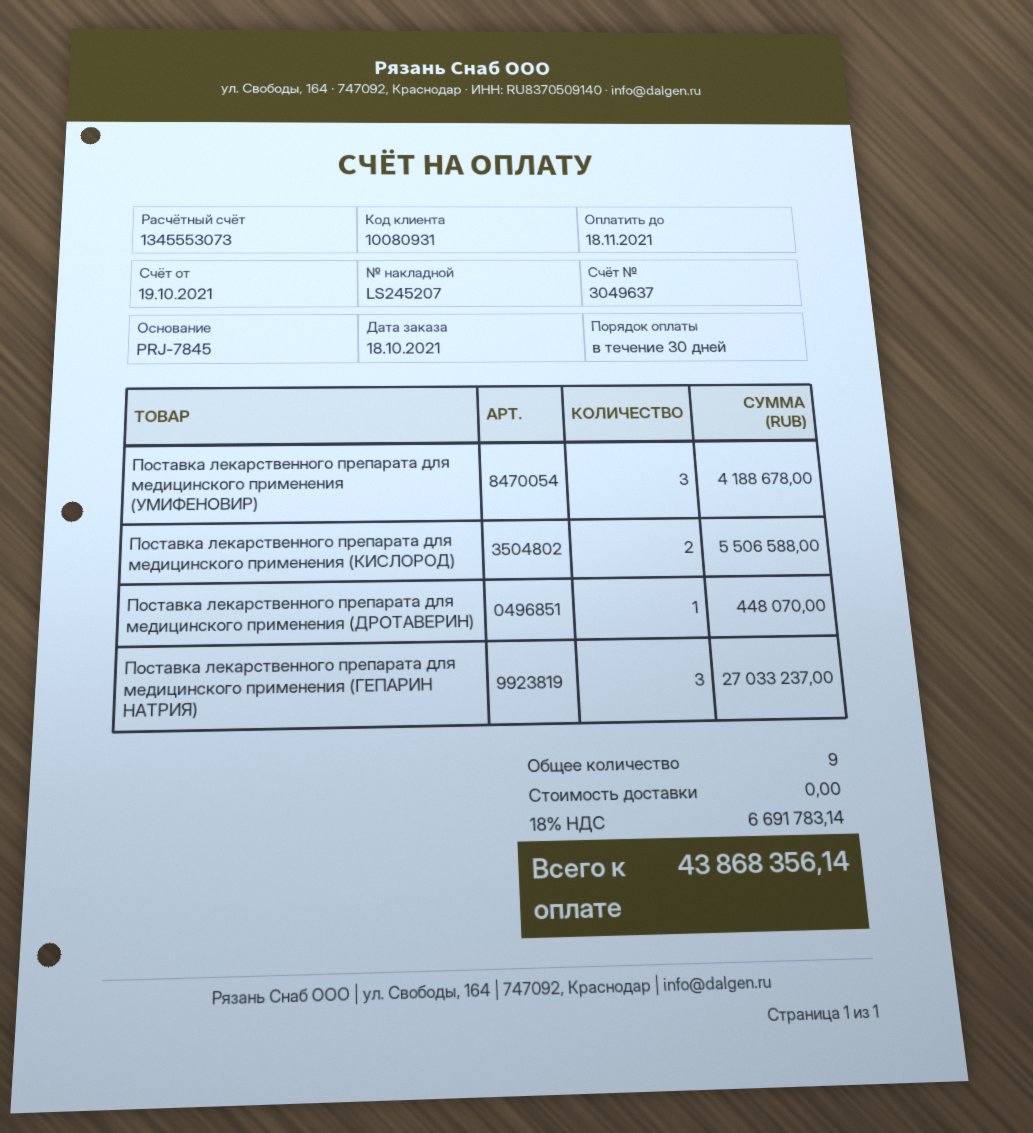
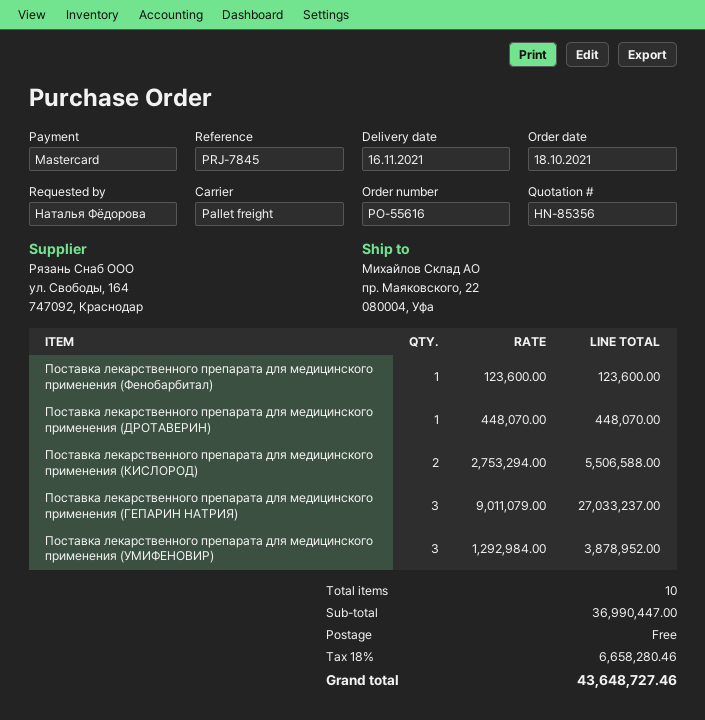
Поставка лекарственного препарата для медицинского применения (УМИФЕНОВИР): 3 for 4188678.00 -> 3 for 3878952.00
Поставка лекарственного препарата для медицинского применения (Фенобарбитал): none -> 1 for 123600.00
total quantity: 9 -> 10
tax: 18% = 6691783.14 -> 18% = 6658280.46
total: 43868356.14 -> 43648727.46

